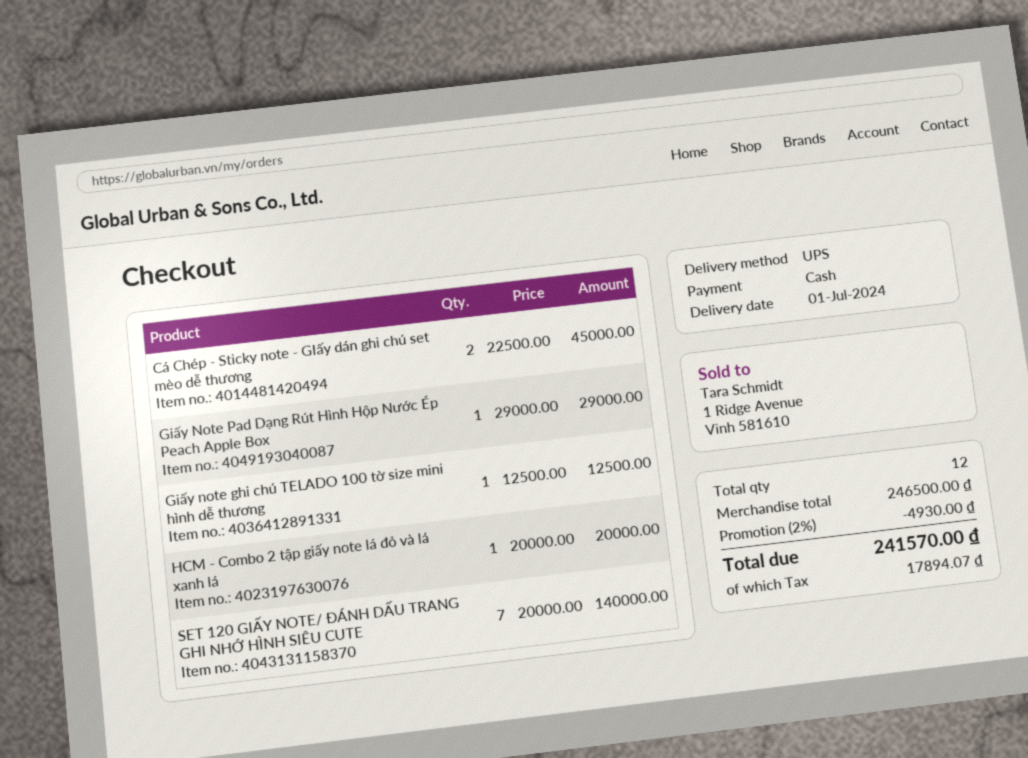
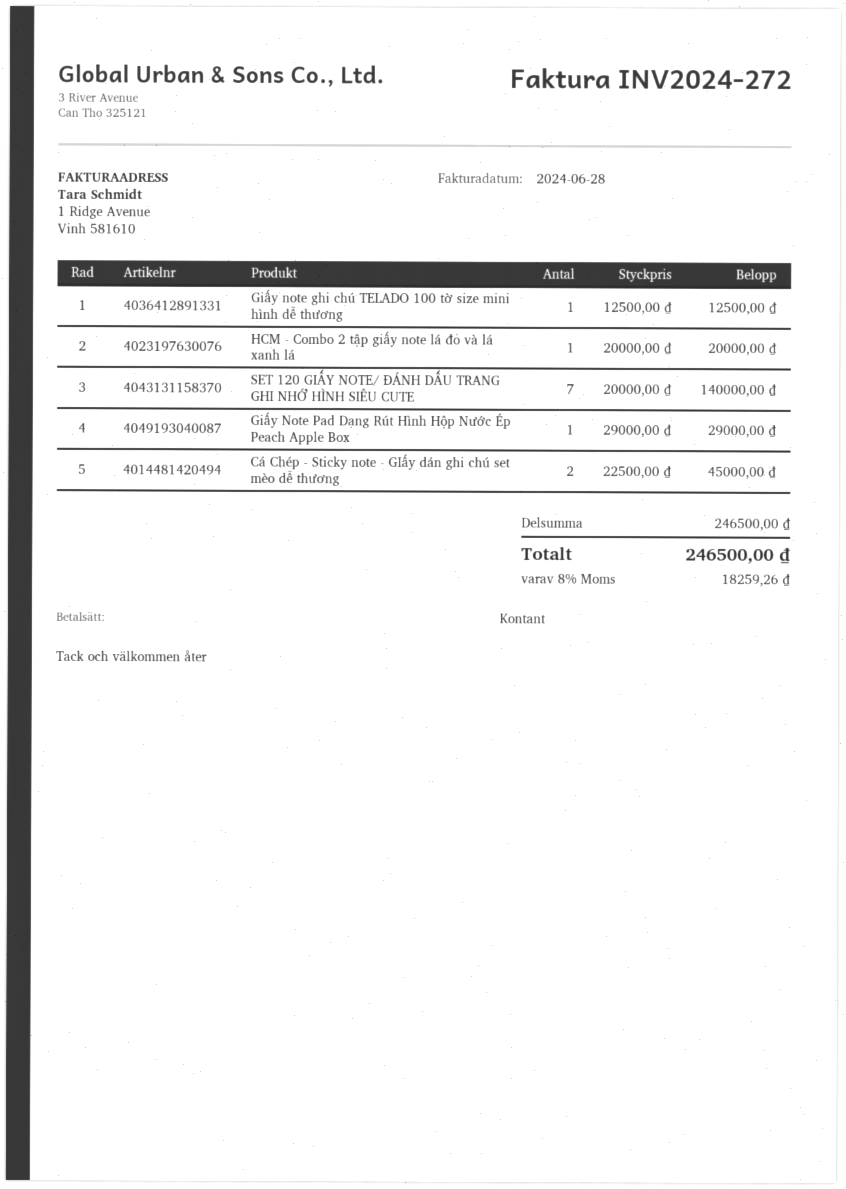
discount: 2% = 4930.00 -> none
tax: 17894.07 -> 18259.26
total: 241570.00 -> 246500.00

